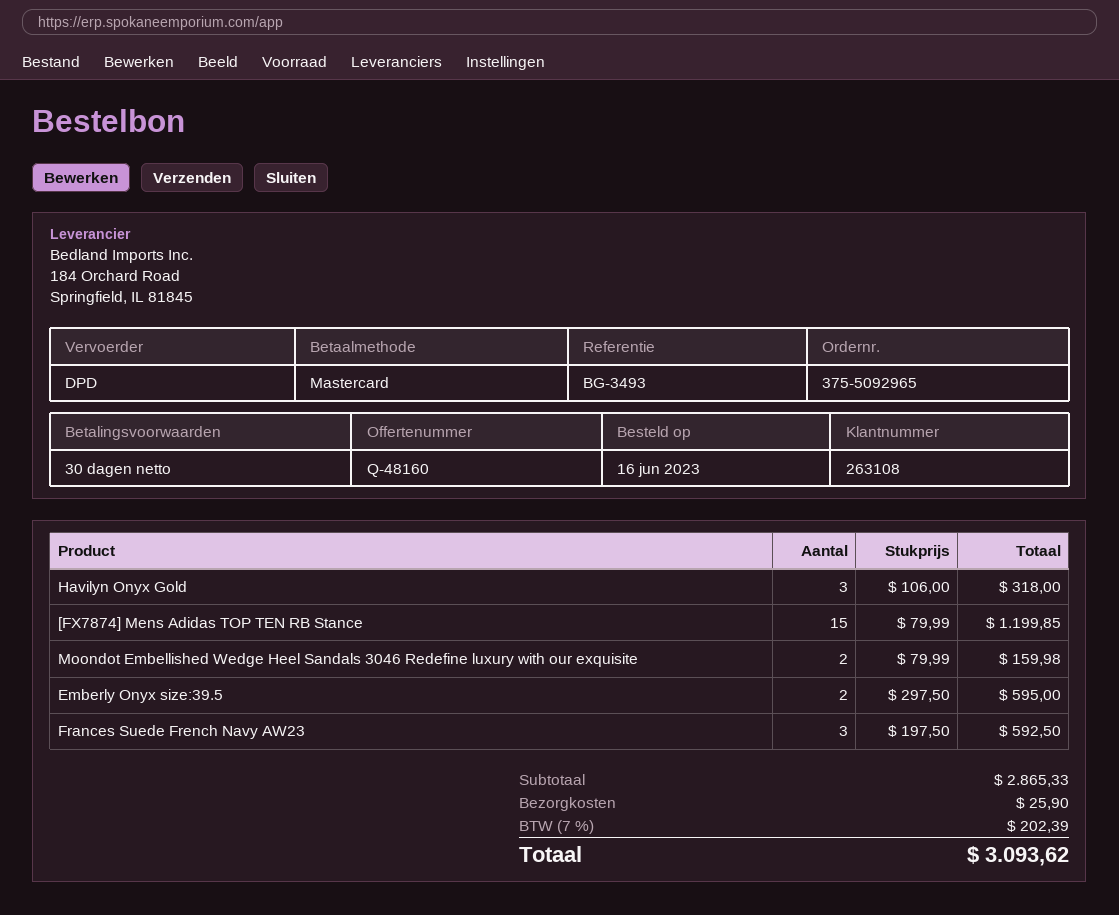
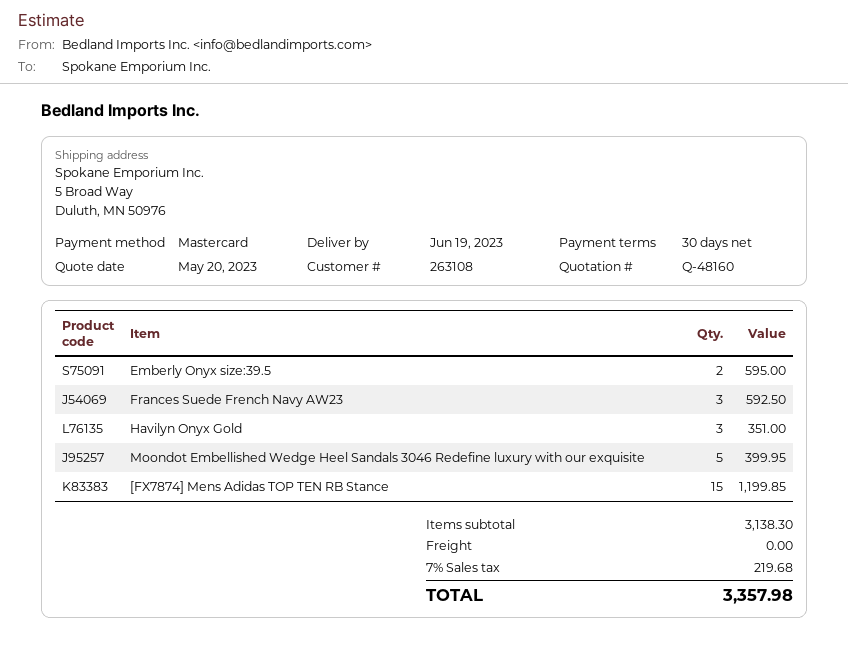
Havilyn Onyx Gold: 3 for 318.00 -> 3 for 351.00
Moondot Embellished Wedge Heel Sandals 3046 Redefine luxury with our exquisite: 2 for 159.98 -> 5 for 399.95
subtotal: 2865.33 -> 3138.30
shipping: 25.90 -> 0.00
tax: 7% = 202.39 -> 7% = 219.68
total: 3093.62 -> 3357.98

